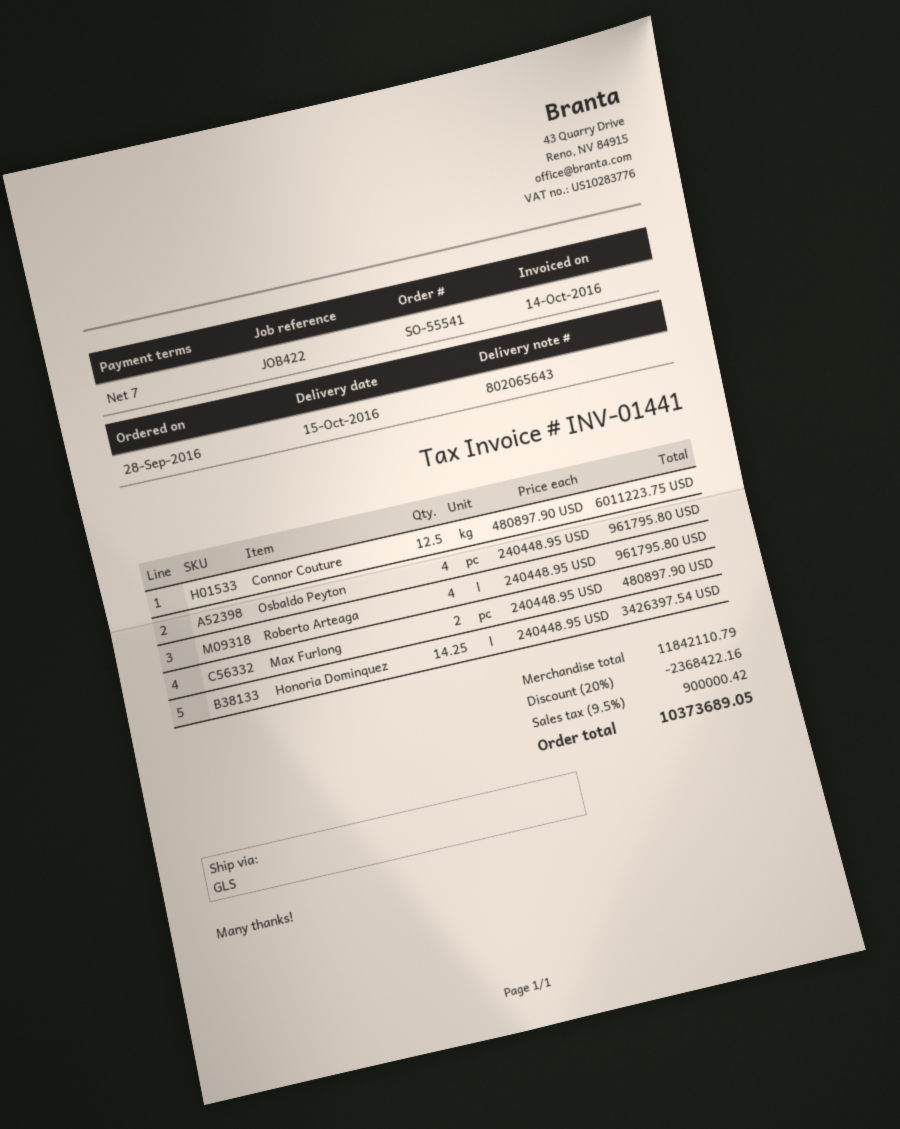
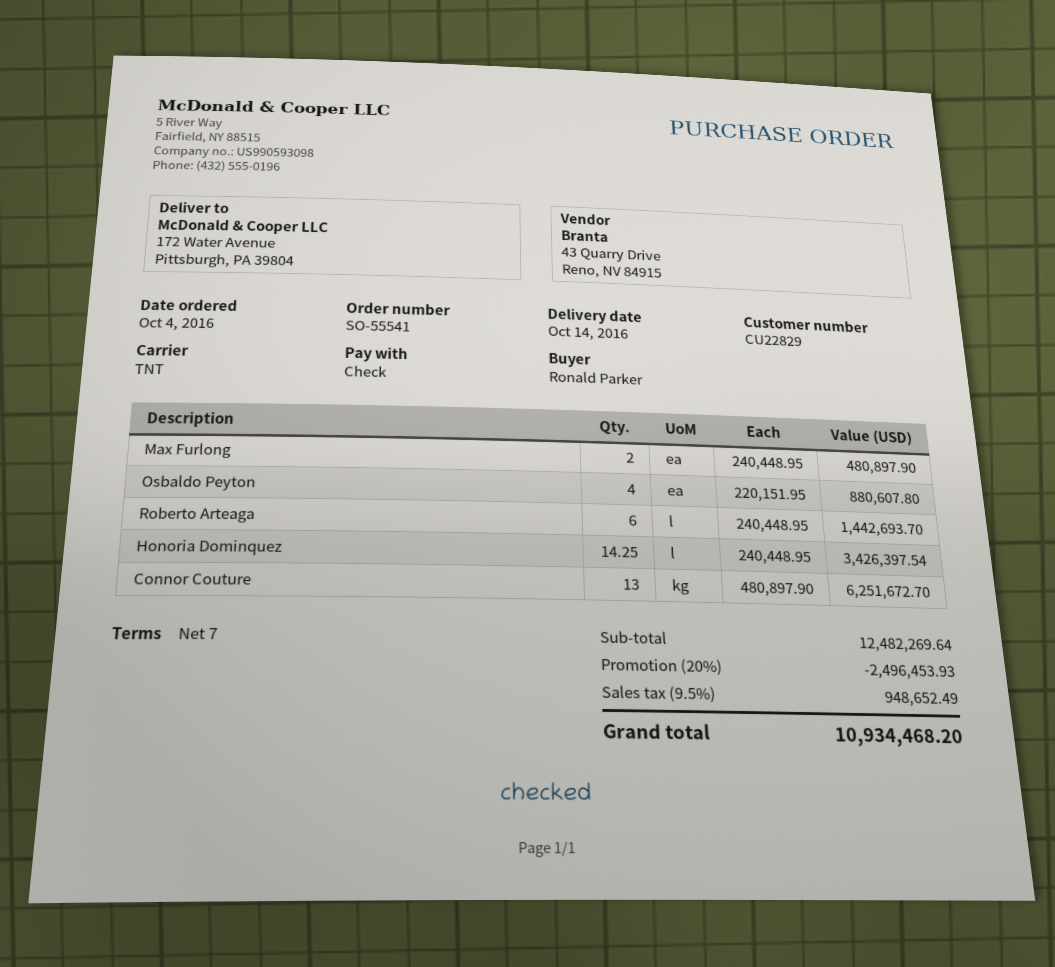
order date: 2016-09-28 -> 2016-10-04
delivery date: 2016-10-15 -> 2016-10-14
shipping method: GLS -> TNT
Connor Couture: 12.5 x 480897.90 = 6011223.75 -> 13 x 480897.90 = 6251672.70
Osbaldo Peyton: 4 x 240448.95 = 961795.80 -> 4 x 220151.95 = 880607.80
Roberto Arteaga: 4 x 240448.95 = 961795.80 -> 6 x 240448.95 = 1442693.70
subtotal: 11842110.79 -> 12482269.64
discount: 20% = 2368422.16 -> 20% = 2496453.93
tax: 9.5% = 900000.42 -> 9.5% = 948652.49
total: 10373689.05 -> 10934468.20

